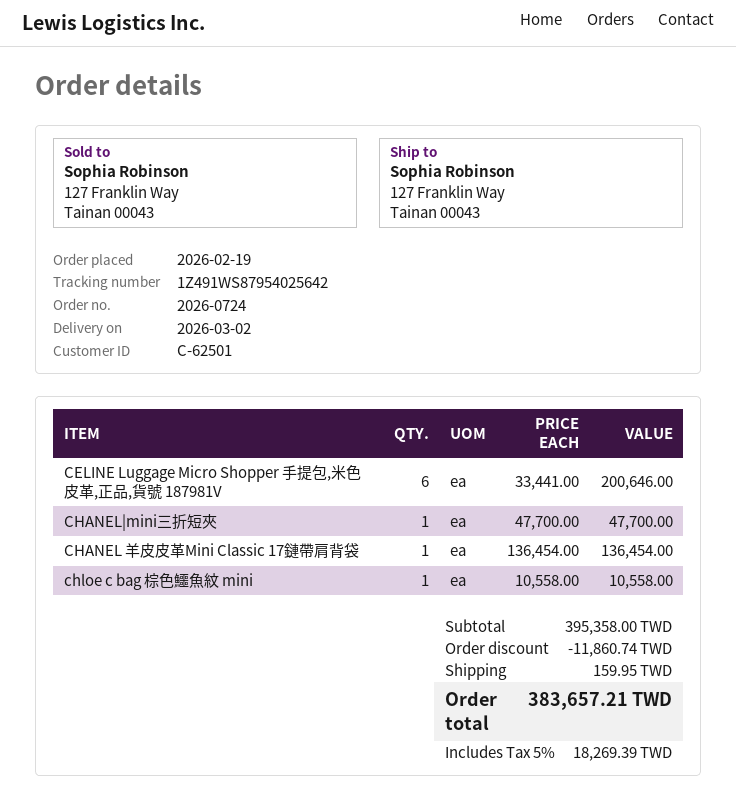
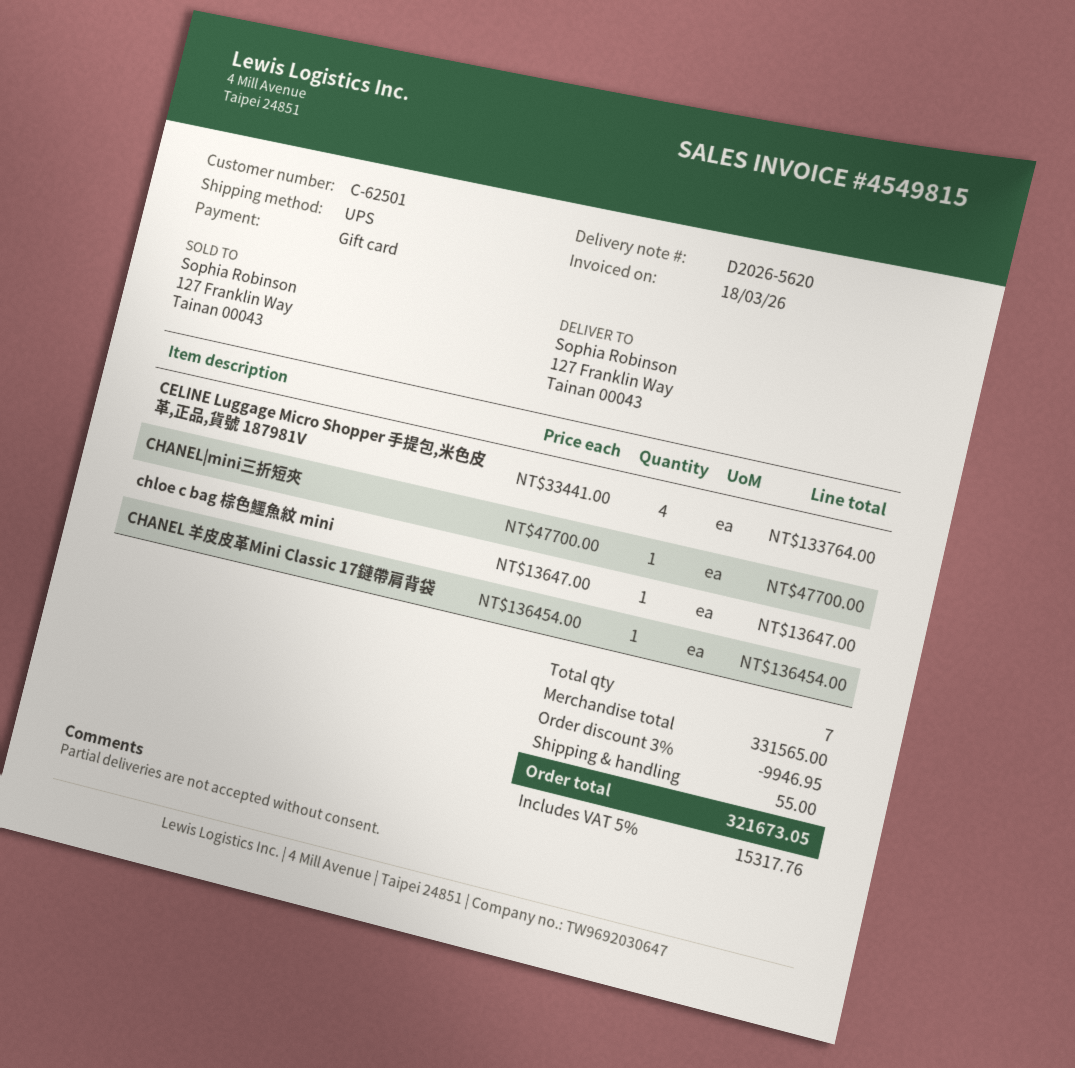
CELINE Luggage Micro Shopper 手提包,米色皮革,正品,貨號 187981V: 6 x 33441.00 = 200646.00 -> 4 x 33441.00 = 133764.00
chloe c bag 棕色鱷魚紋 mini: 1 x 10558.00 = 10558.00 -> 1 x 13647.00 = 13647.00
subtotal: 395358.00 -> 331565.00
discount: 11860.74 -> 9946.95
shipping: 159.95 -> 55.00
tax: 5% = 18269.39 -> 5% = 15317.76
total: 383657.21 -> 321673.05

